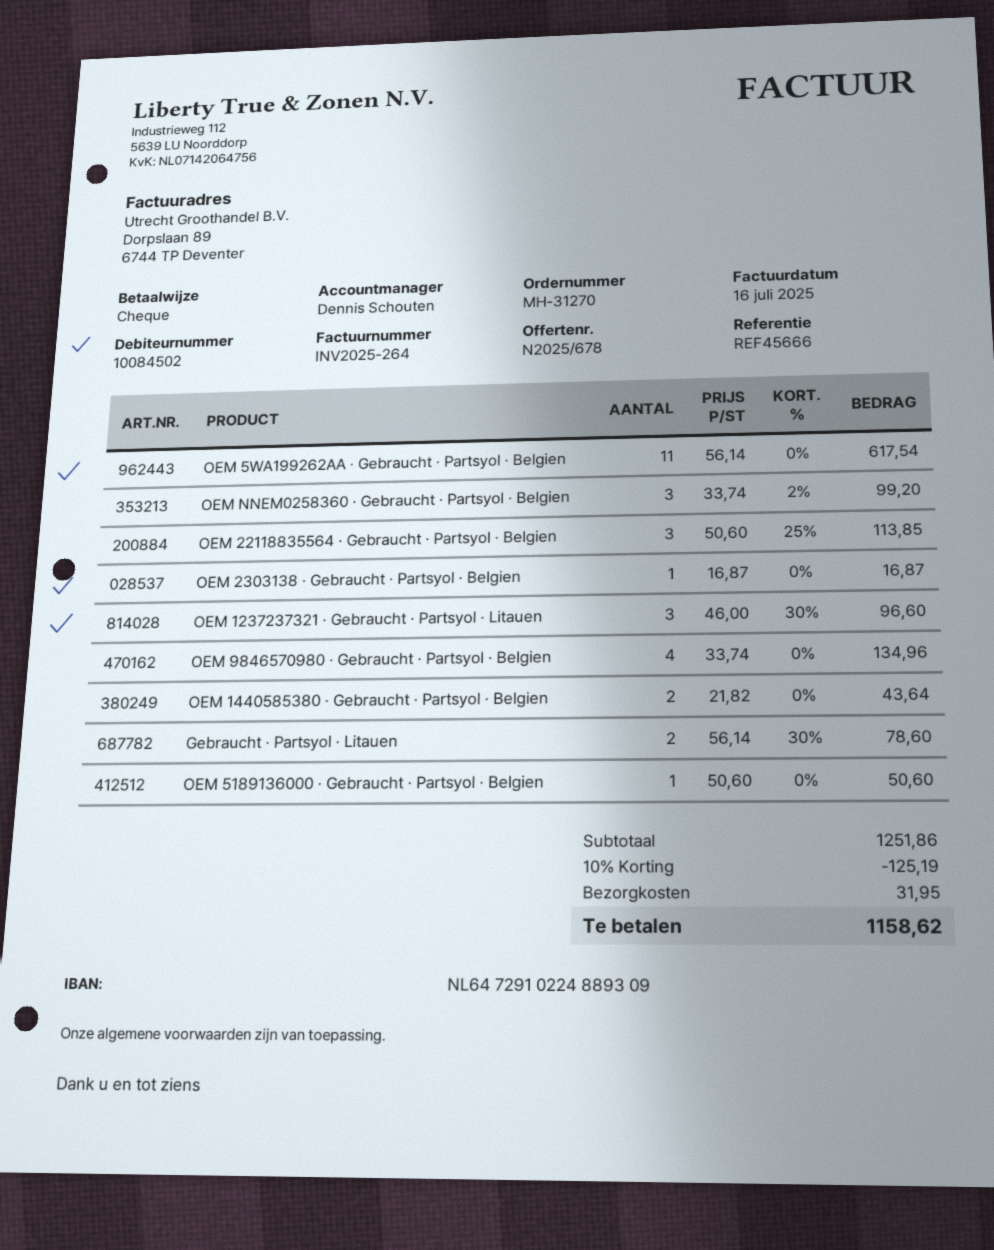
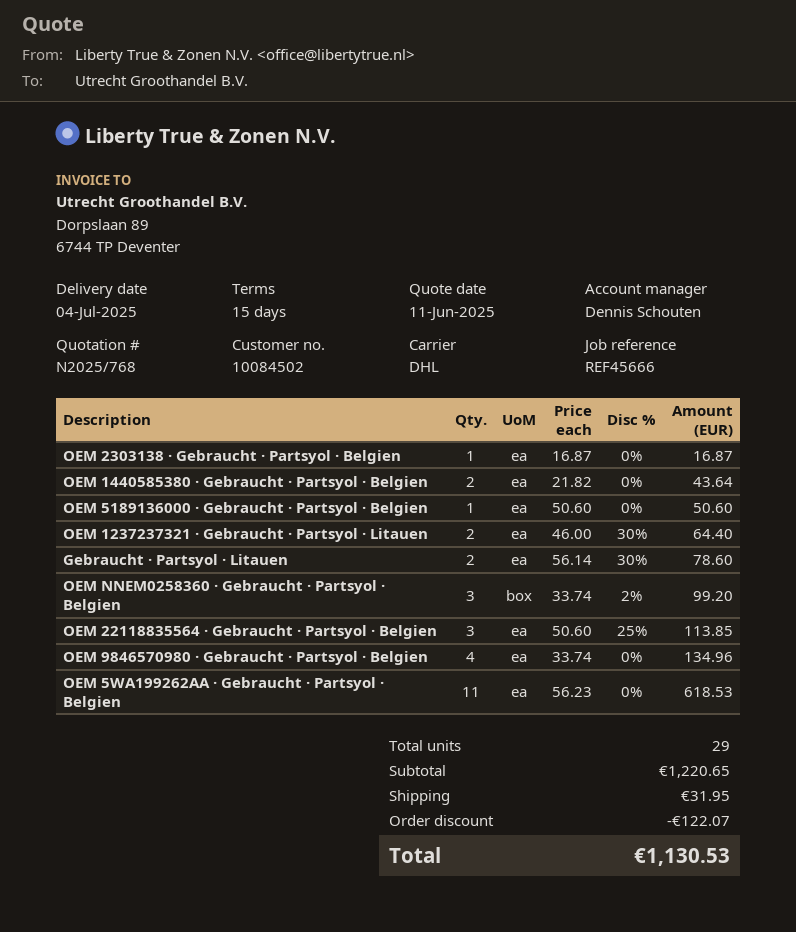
quote number: N2025/678 -> N2025/768
OEM 5WA199262AA · Gebraucht · Partsyol · Belgien: 11 x 56.14 = 617.54 -> 11 x 56.23 = 618.53
OEM 1237237321 · Gebraucht · Partsyol · Litauen: 3 x 46.00 - 30% = 96.60 -> 2 x 46.00 - 30% = 64.40
subtotal: 1251.86 -> 1220.65
discount: 125.19 -> 122.07
total: 1158.62 -> 1130.53

